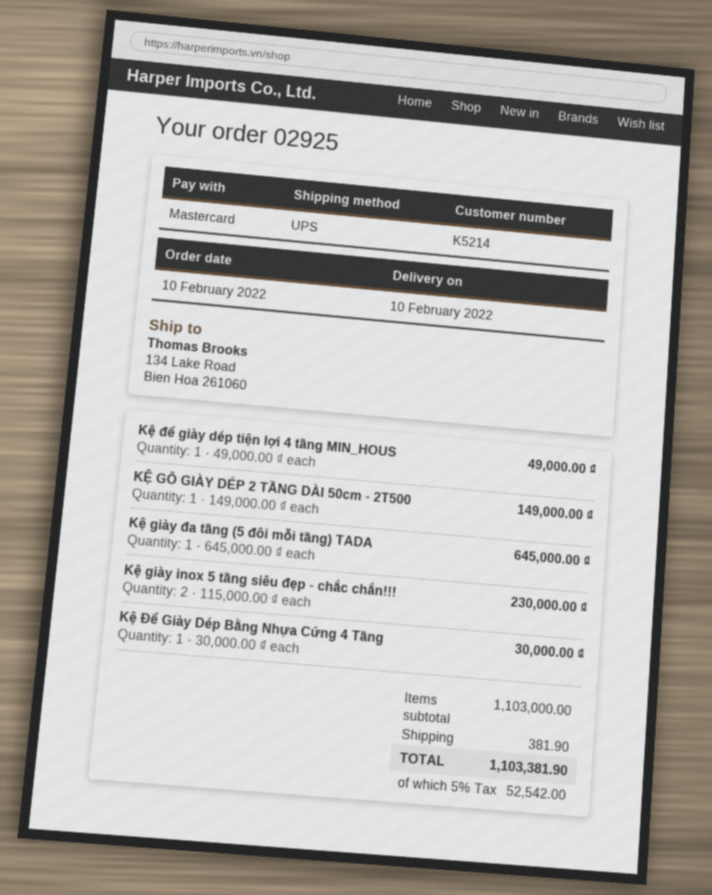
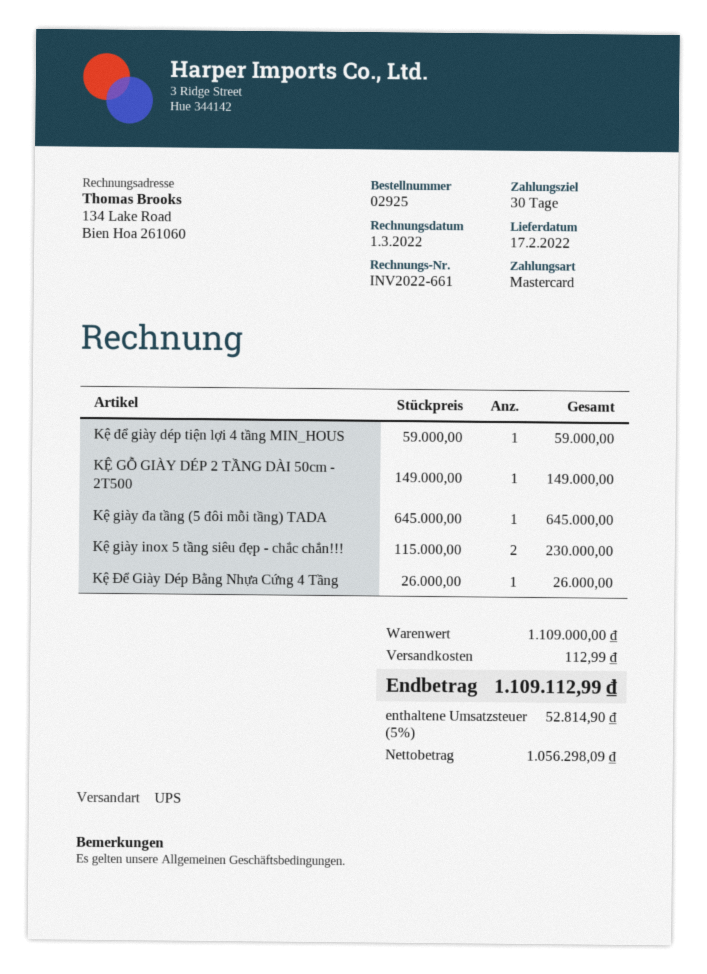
delivery date: 2022-02-10 -> 2022-02-17
Kệ để giày dép tiện lợi 4 tầng MIN_HOUS: 1 x 49000.00 = 49000.00 -> 1 x 59000.00 = 59000.00
Kệ Để Giày Dép Bằng Nhựa Cứng 4 Tầng: 1 x 30000.00 = 30000.00 -> 1 x 26000.00 = 26000.00
subtotal: 1103000.00 -> 1109000.00
shipping: 381.90 -> 112.99
tax: 5% = 52542.00 -> 5% = 52814.90
total: 1103381.90 -> 1109112.99

